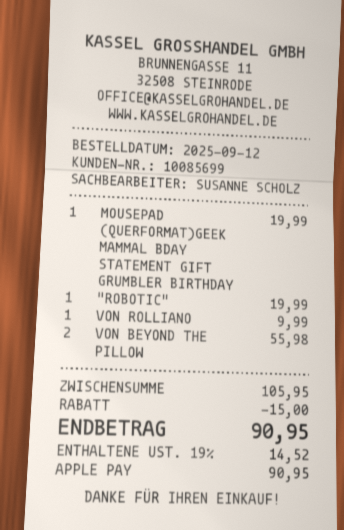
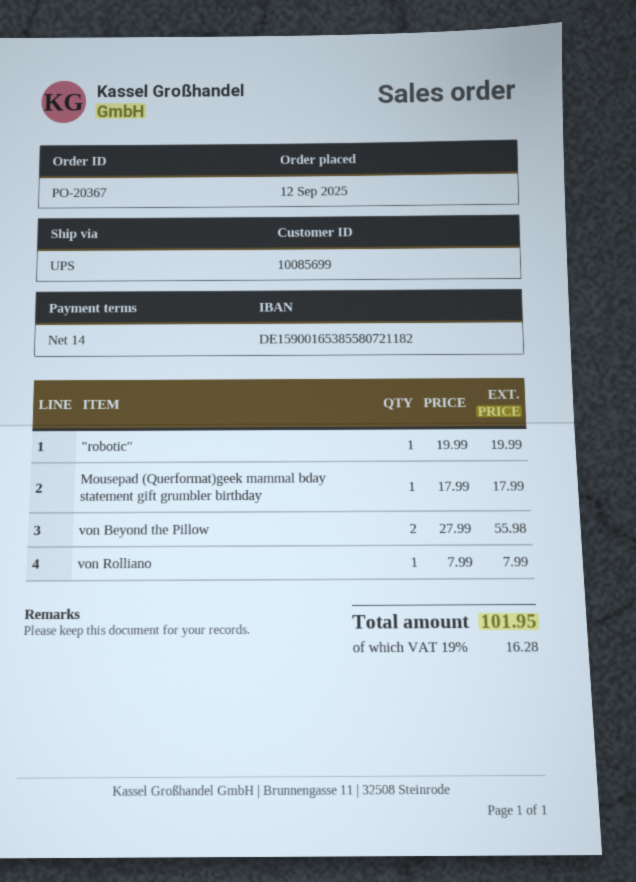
MOUSEPAD (QUERFORMAT)GEEK MAMMAL BDAY STATEMENT GIFT GRUMBLER BIRTHDAY: 1 for 19.99 -> 1 for 17.99
VON ROLLIANO: 1 for 9.99 -> 1 for 7.99
discount: 15.00 -> none
tax: 19% = 14.52 -> 19% = 16.28
total: 90.95 -> 101.95

